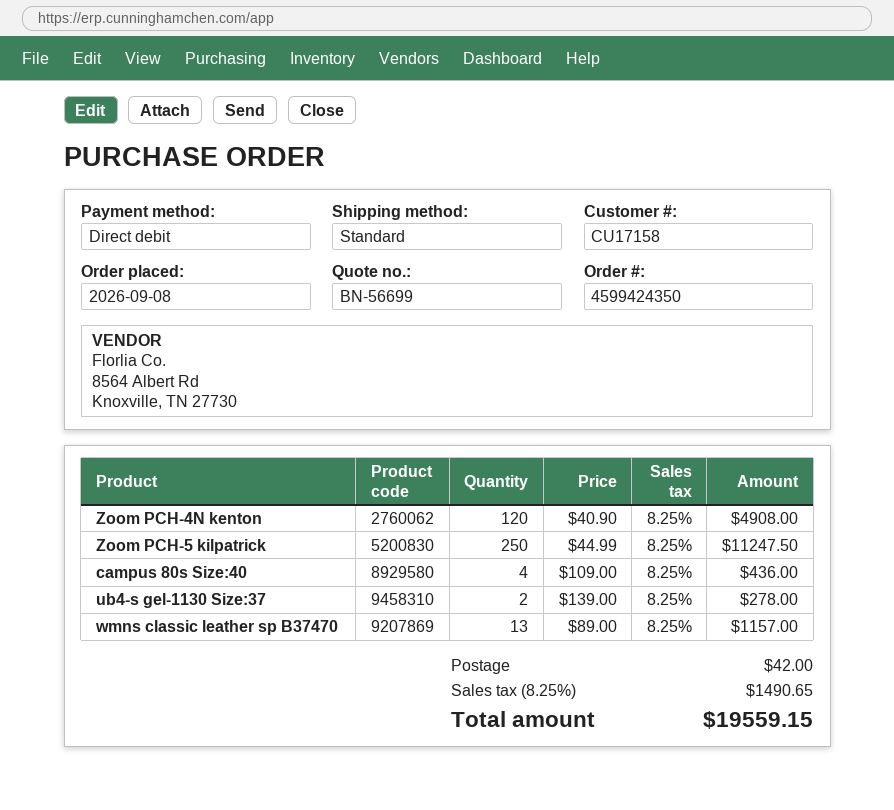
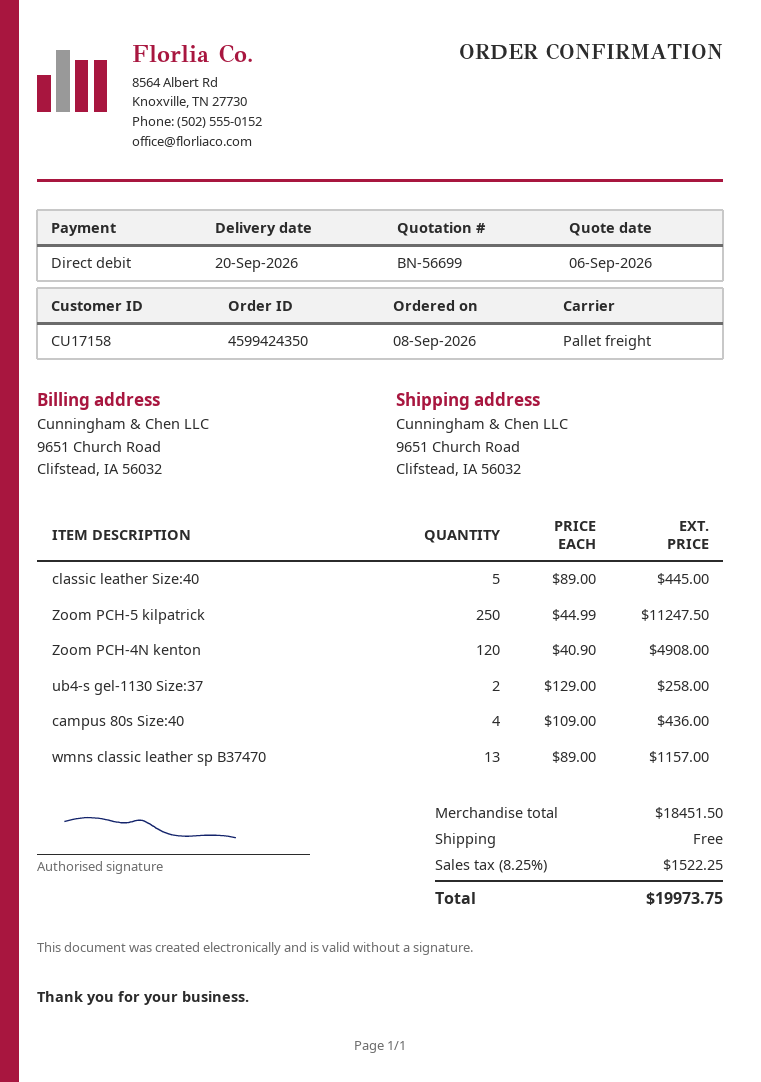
shipping method: standard -> pallet freight
ub4-s gel-1130 Size:37: 2 x 139.00 = 278.00 -> 2 x 129.00 = 258.00
classic leather Size:40: none -> 5 x 89.00 = 445.00
shipping: 42.00 -> 0.00
tax: 8.25% = 1490.65 -> 8.25% = 1522.25
total: 19559.15 -> 19973.75

